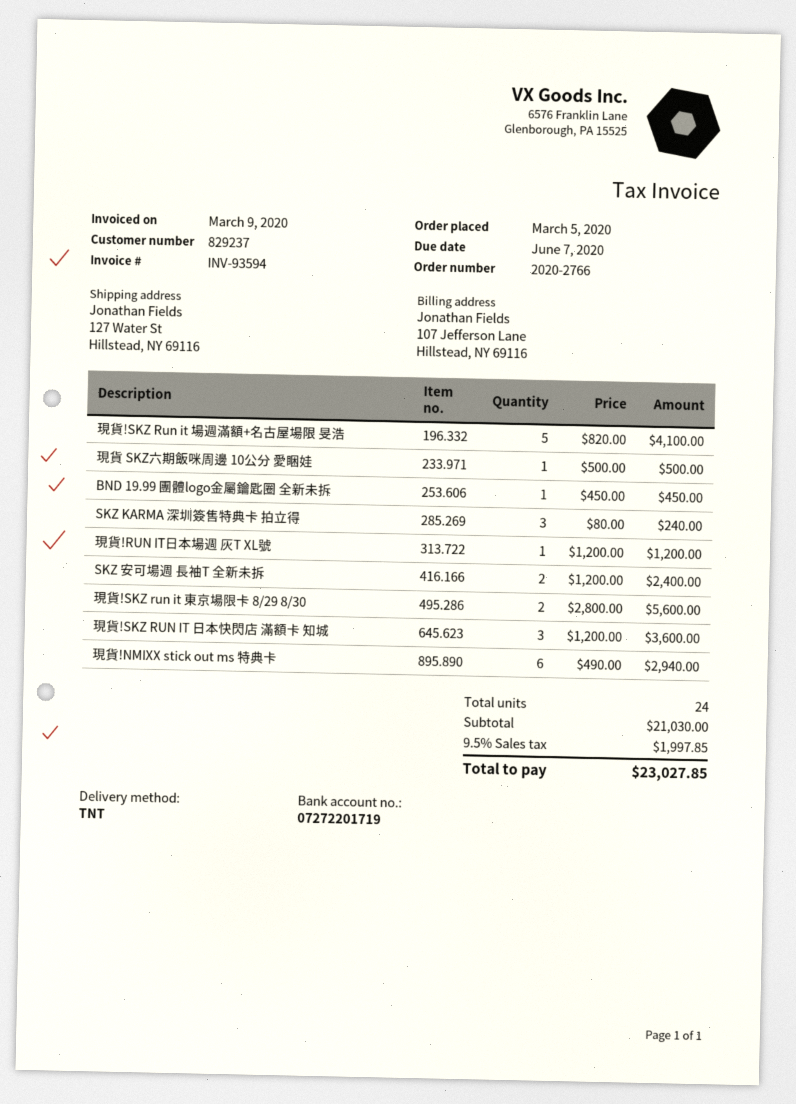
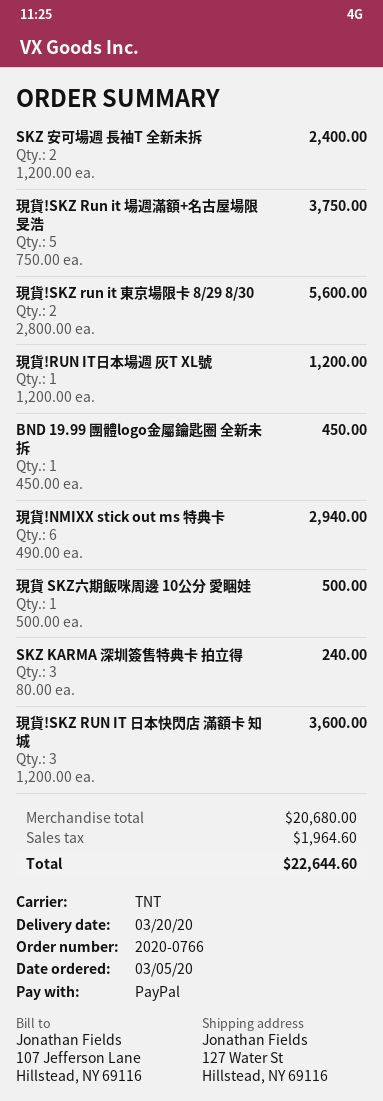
order number: 2020-2766 -> 2020-0766
現貨!SKZ Run it 場週滿額+名古屋場限 旻浩: 5 x 820.00 = 4100.00 -> 5 x 750.00 = 3750.00
subtotal: 21030.00 -> 20680.00
tax: 1997.85 -> 1964.60
total: 23027.85 -> 22644.60

